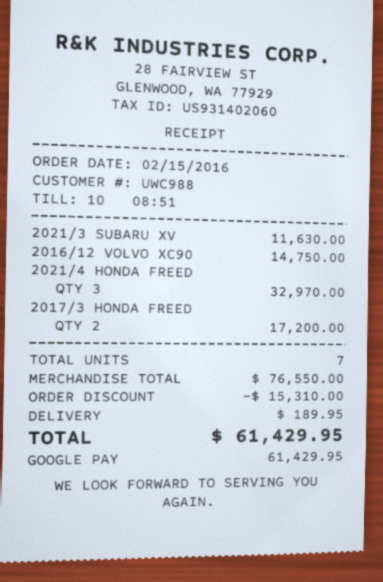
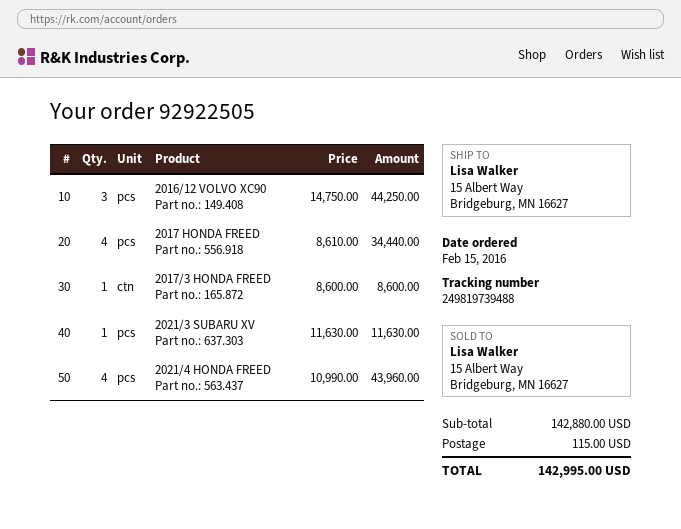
2016/12 VOLVO XC90: 1 for 14750.00 -> 3 for 44250.00
2021/4 HONDA FREED: 3 for 32970.00 -> 4 for 43960.00
2017/3 HONDA FREED: 2 for 17200.00 -> 1 for 8600.00
2017 HONDA FREED: none -> 4 for 34440.00
subtotal: 76550.00 -> 142880.00
discount: 15310.00 -> none
shipping: 189.95 -> 115.00
total: 61429.95 -> 142995.00

